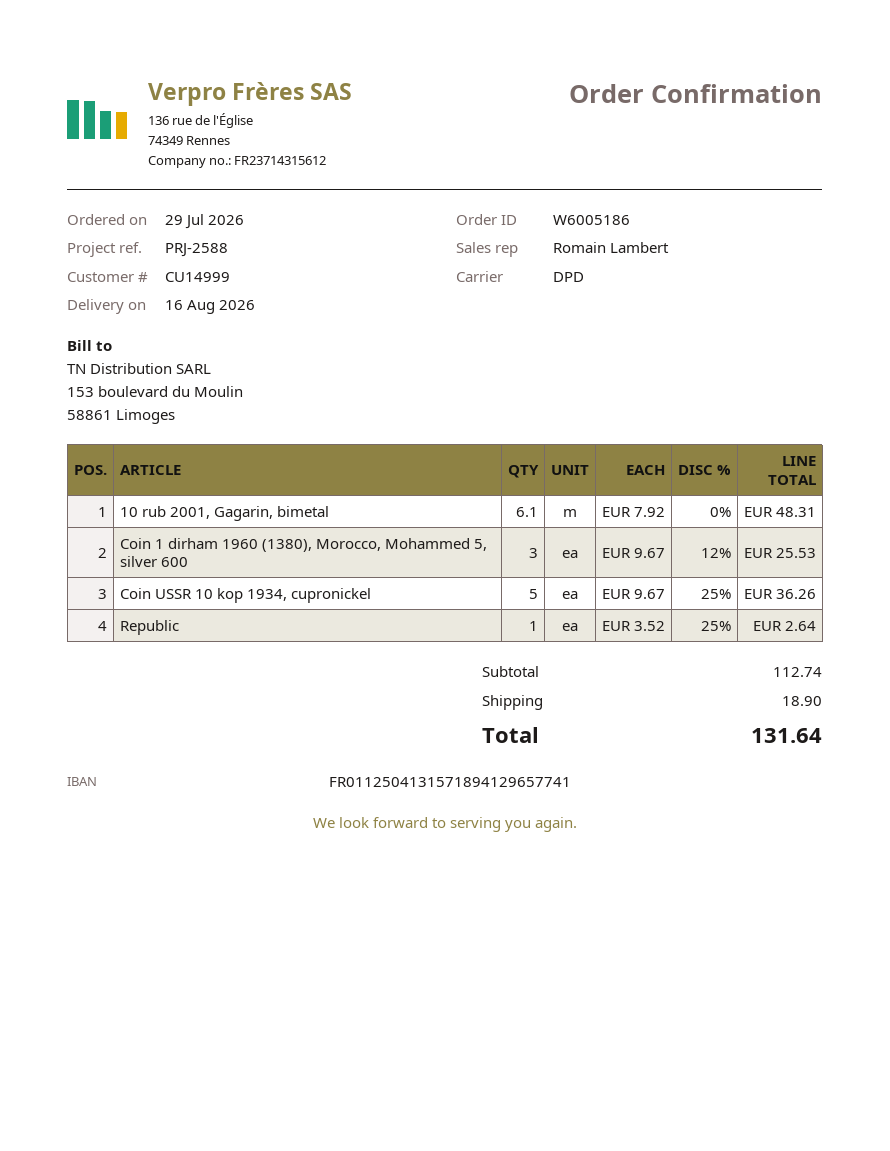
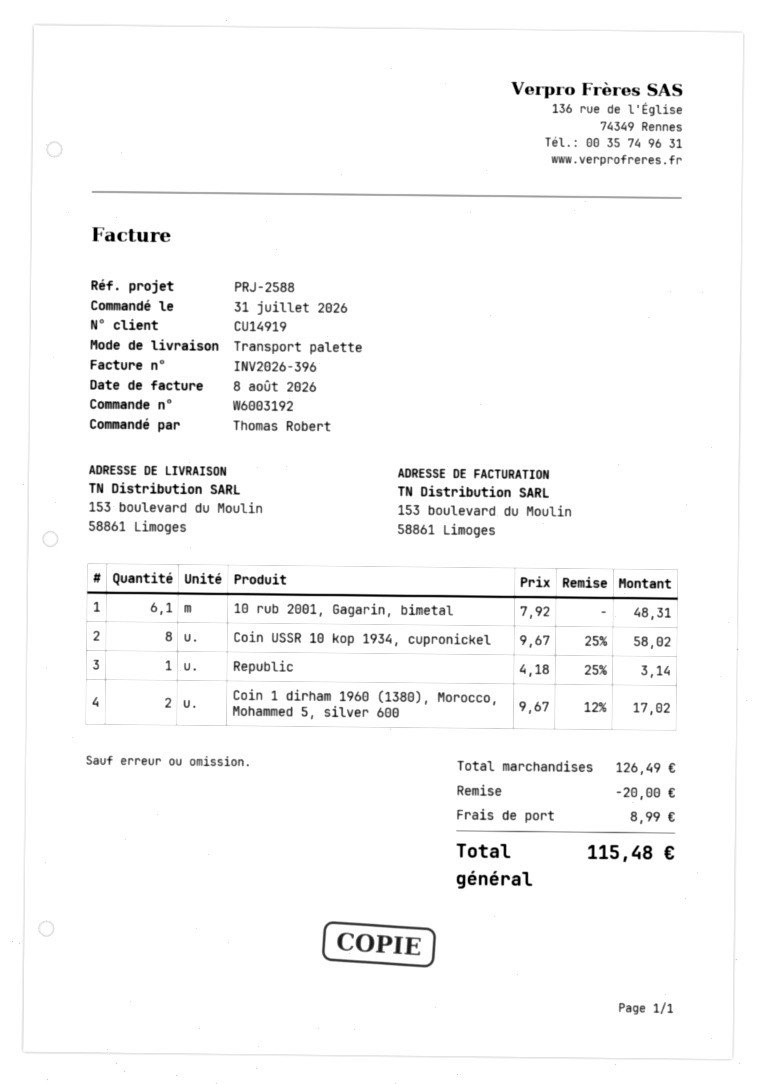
order number: W6005186 -> W6003192
order date: 2026-07-29 -> 2026-07-31
customer number: CU14999 -> CU14919
shipping method: DPD -> pallet freight
Coin 1 dirham 1960 (1380), Morocco, Mohammed 5, silver 600: 3 x 9.67 - 12% = 25.53 -> 2 x 9.67 - 12% = 17.02
Coin USSR 10 kop 1934, cupronickel: 5 x 9.67 - 25% = 36.26 -> 8 x 9.67 - 25% = 58.02
Republic: 1 x 3.52 - 25% = 2.64 -> 1 x 4.18 - 25% = 3.14
subtotal: 112.74 -> 126.49
discount: none -> 20.00
shipping: 18.90 -> 8.99
total: 131.64 -> 115.48

